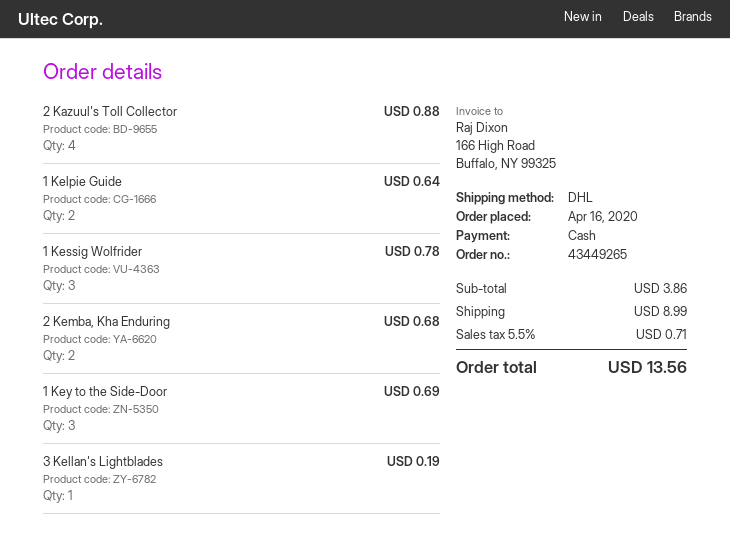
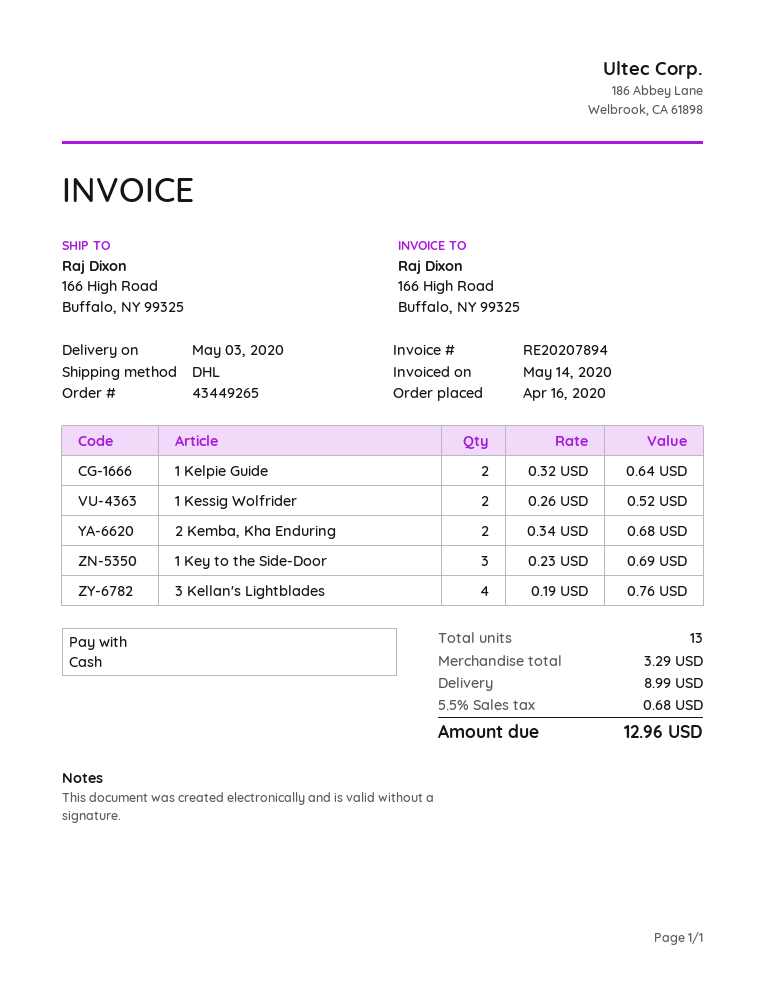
2 Kazuul's Toll Collector: 4 for 0.88 -> none
1 Kessig Wolfrider: 3 for 0.78 -> 2 for 0.52
3 Kellan's Lightblades: 1 for 0.19 -> 4 for 0.76
subtotal: 3.86 -> 3.29
tax: 5.5% = 0.71 -> 5.5% = 0.68
total: 13.56 -> 12.96

